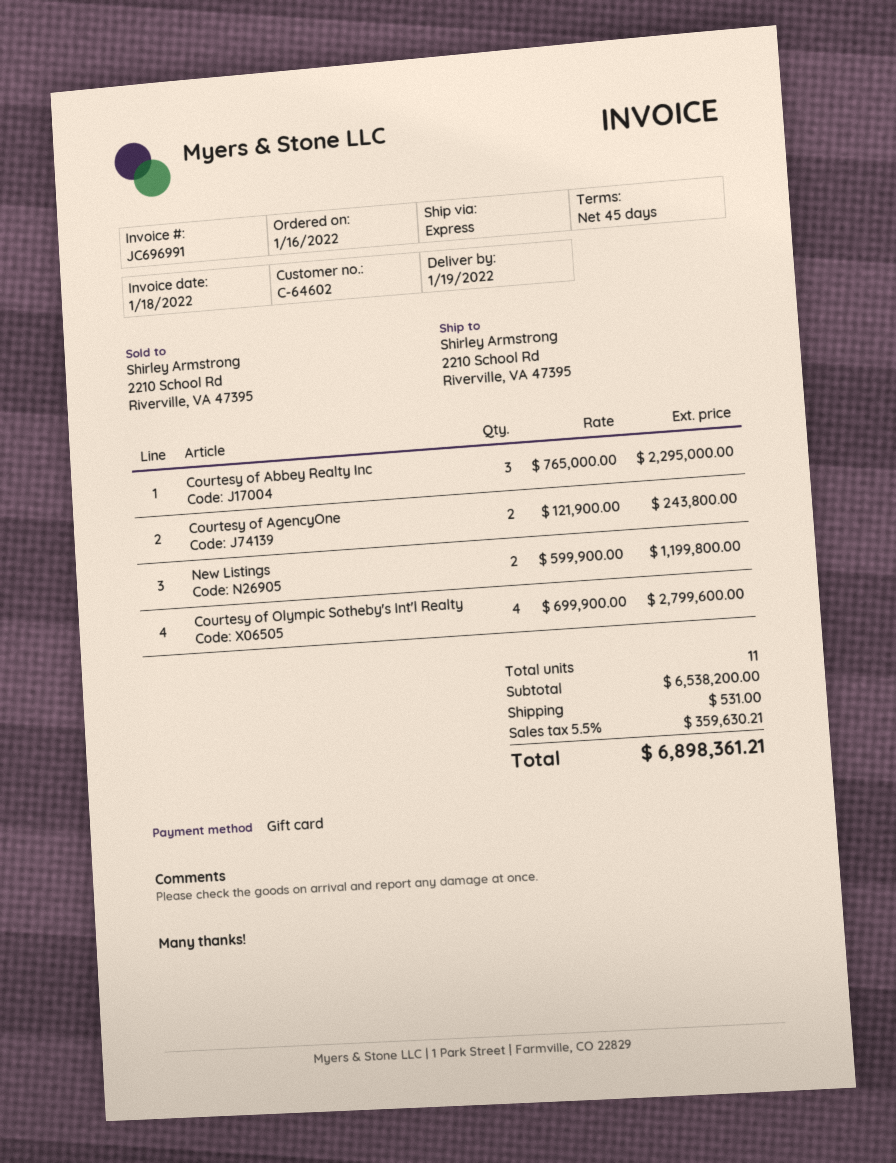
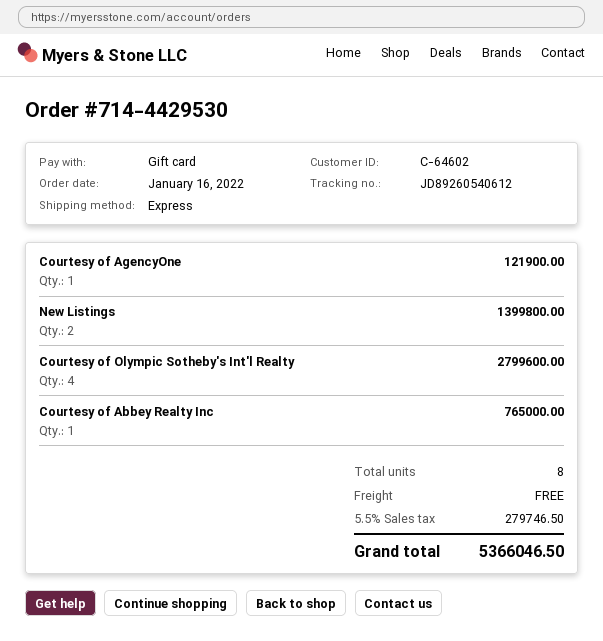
Courtesy of Abbey Realty Inc: 3 for 2295000.00 -> 1 for 765000.00
Courtesy of AgencyOne: 2 for 243800.00 -> 1 for 121900.00
New Listings: 2 for 1199800.00 -> 2 for 1399800.00
total quantity: 11 -> 8
shipping: 531.00 -> 0.00
tax: 5.5% = 359630.21 -> 5.5% = 279746.50
total: 6898361.21 -> 5366046.50

